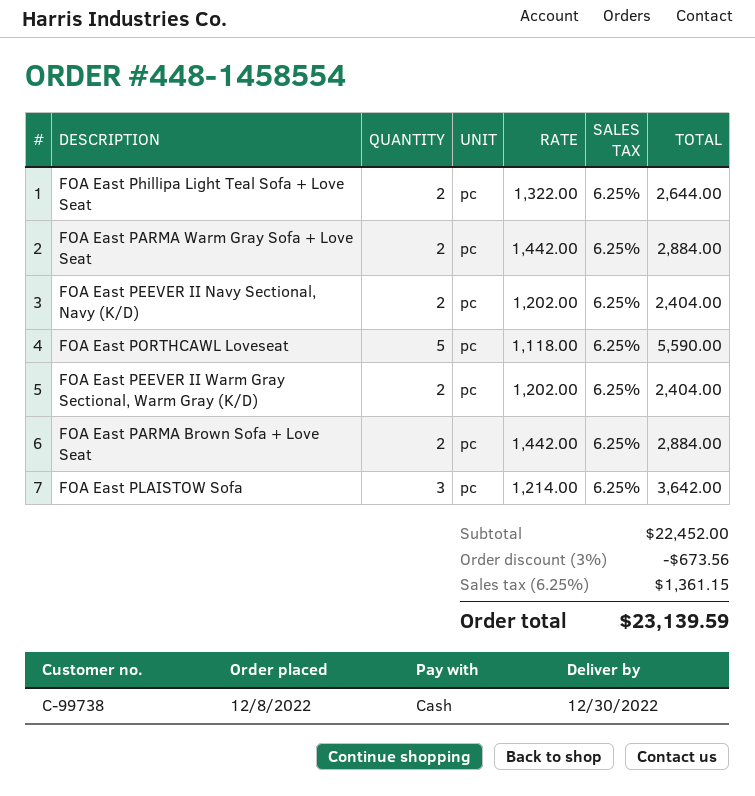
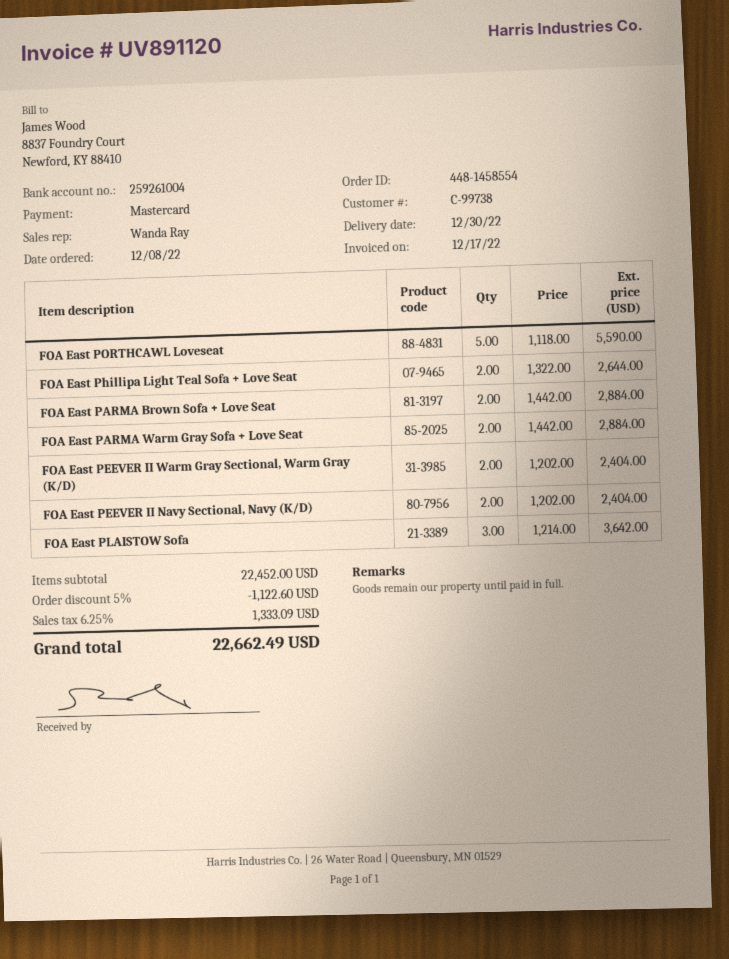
payment method: cash -> Mastercard
discount: 3% = 673.56 -> 5% = 1122.60
tax: 6.25% = 1361.15 -> 6.25% = 1333.09
total: 23139.59 -> 22662.49

